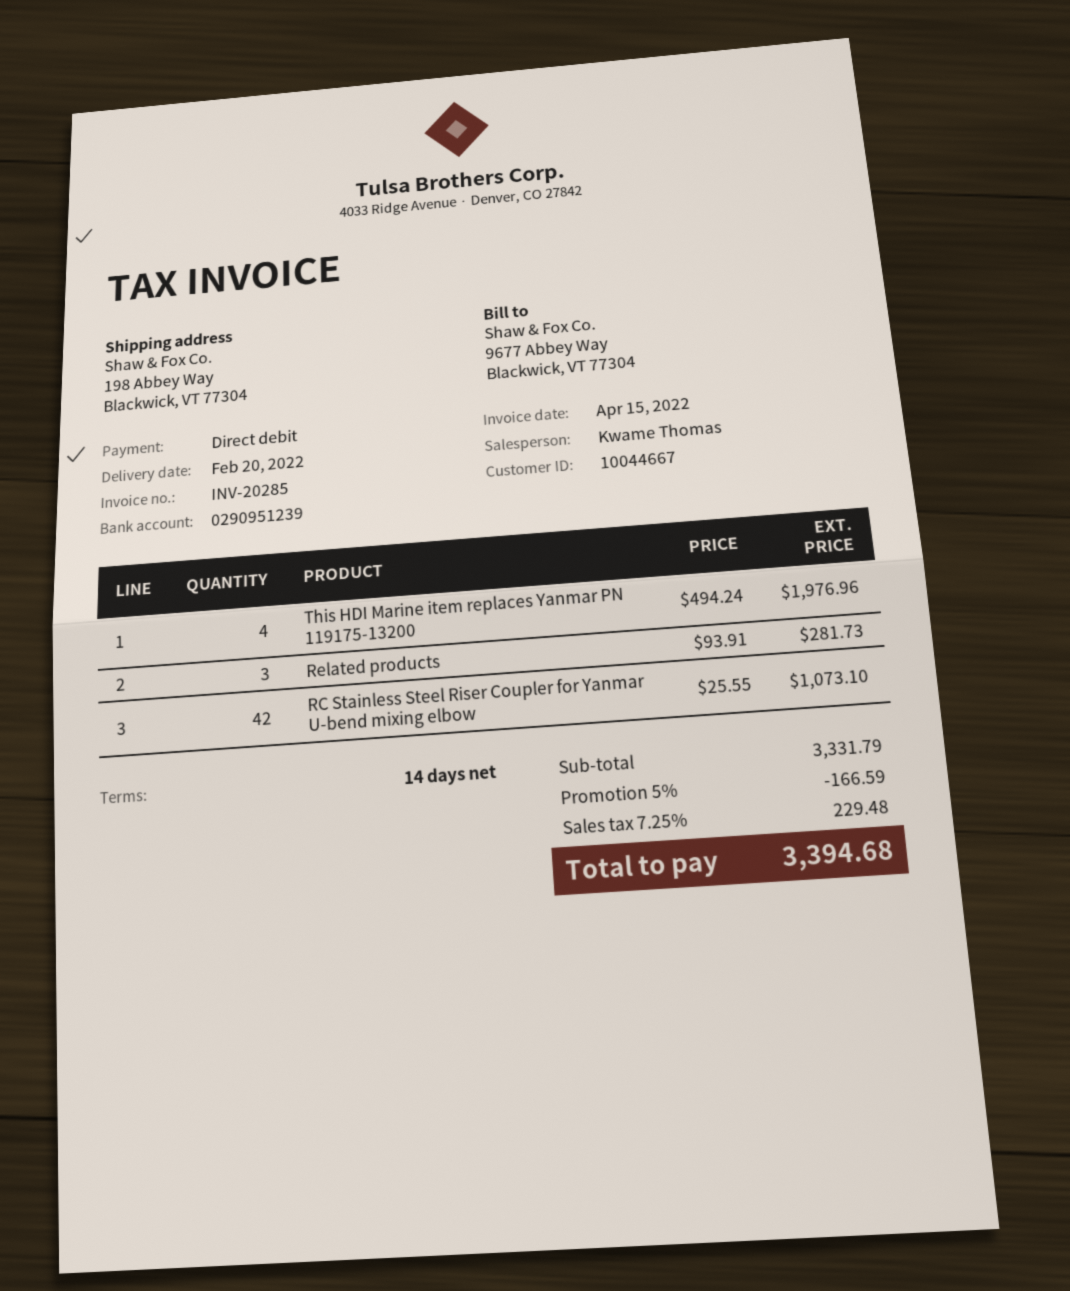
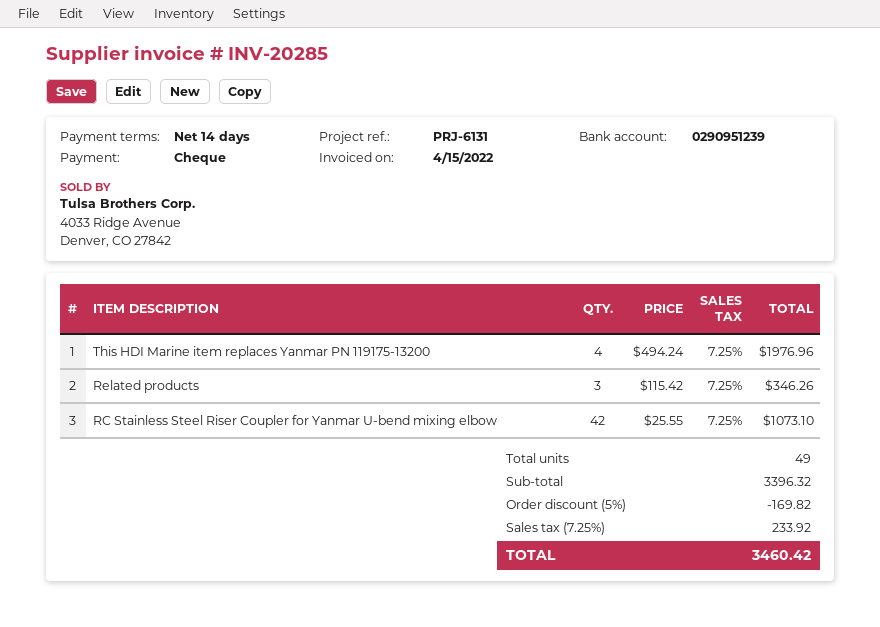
payment method: direct debit -> cheque
Related products: 3 x 93.91 = 281.73 -> 3 x 115.42 = 346.26
subtotal: 3331.79 -> 3396.32
discount: 5% = 166.59 -> 5% = 169.82
tax: 7.25% = 229.48 -> 7.25% = 233.92
total: 3394.68 -> 3460.42

